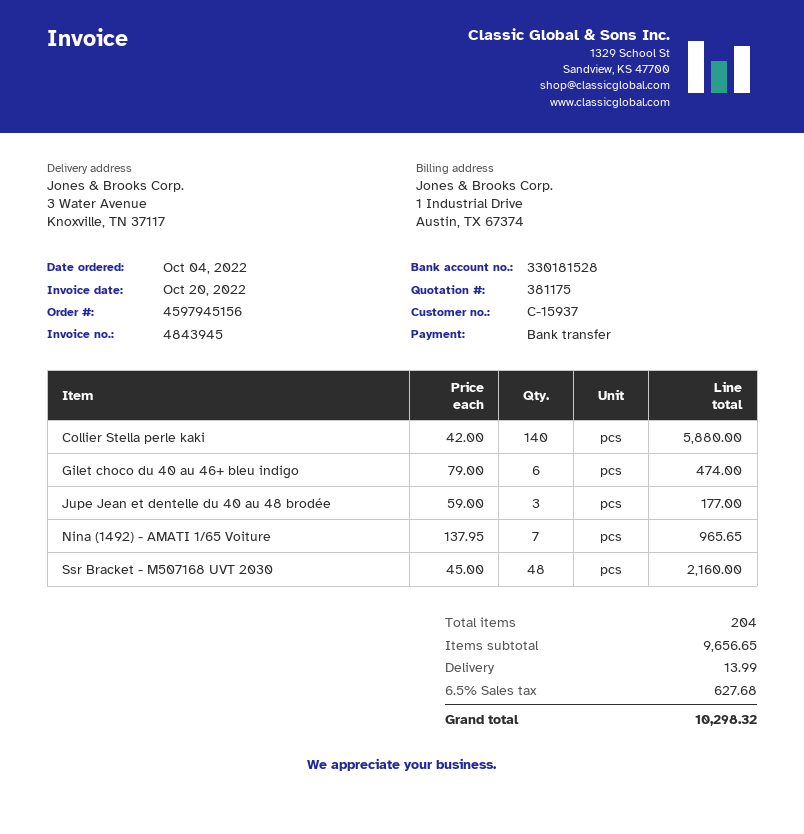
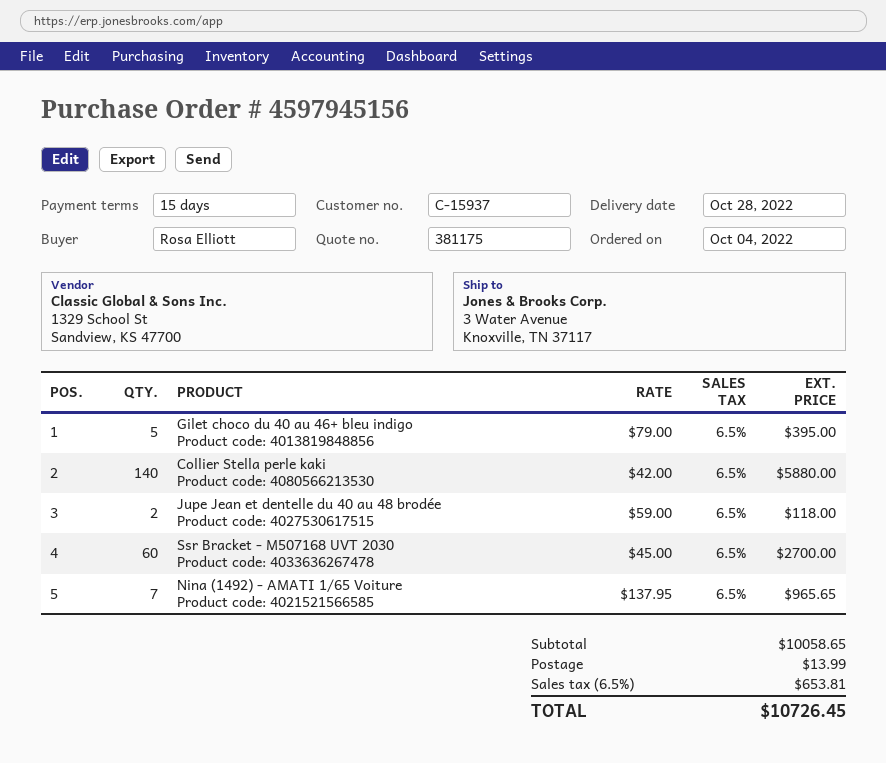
Gilet choco du 40 au 46+ bleu indigo: 6 x 79.00 = 474.00 -> 5 x 79.00 = 395.00
Jupe Jean et dentelle du 40 au 48 brodée: 3 x 59.00 = 177.00 -> 2 x 59.00 = 118.00
Ssr Bracket - M507168 UVT 2030: 48 x 45.00 = 2160.00 -> 60 x 45.00 = 2700.00
subtotal: 9656.65 -> 10058.65
tax: 6.5% = 627.68 -> 6.5% = 653.81
total: 10298.32 -> 10726.45

